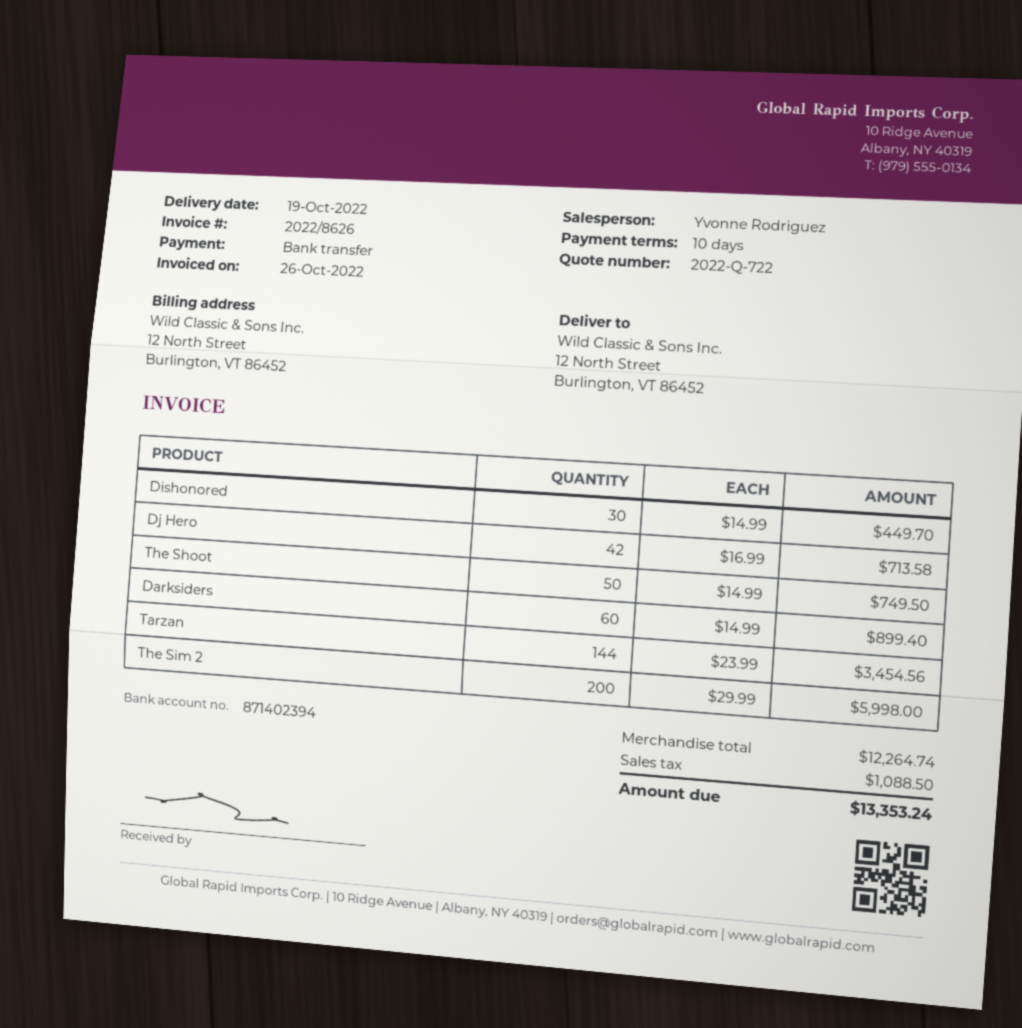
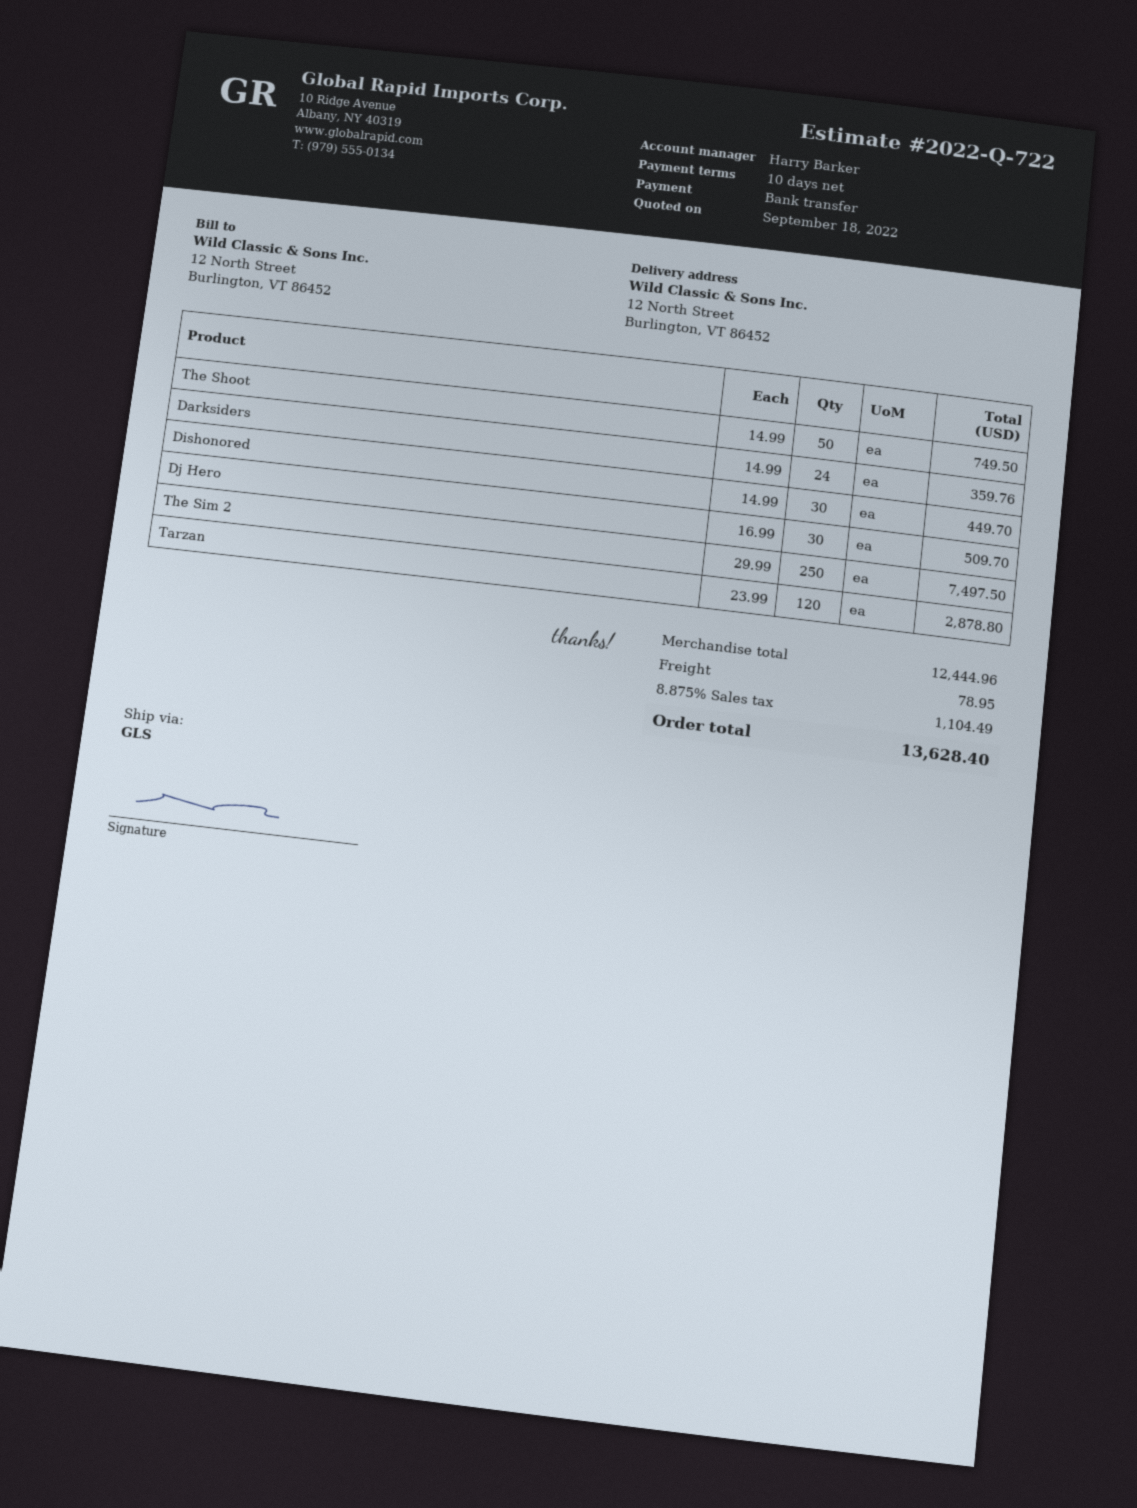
sales rep: Yvonne Rodriguez -> Harry Barker
Dj Hero: 42 x 16.99 = 713.58 -> 30 x 16.99 = 509.70
Darksiders: 60 x 14.99 = 899.40 -> 24 x 14.99 = 359.76
Tarzan: 144 x 23.99 = 3454.56 -> 120 x 23.99 = 2878.80
The Sim 2: 200 x 29.99 = 5998.00 -> 250 x 29.99 = 7497.50
subtotal: 12264.74 -> 12444.96
shipping: none -> 78.95
tax: 1088.50 -> 1104.49
total: 13353.24 -> 13628.40

